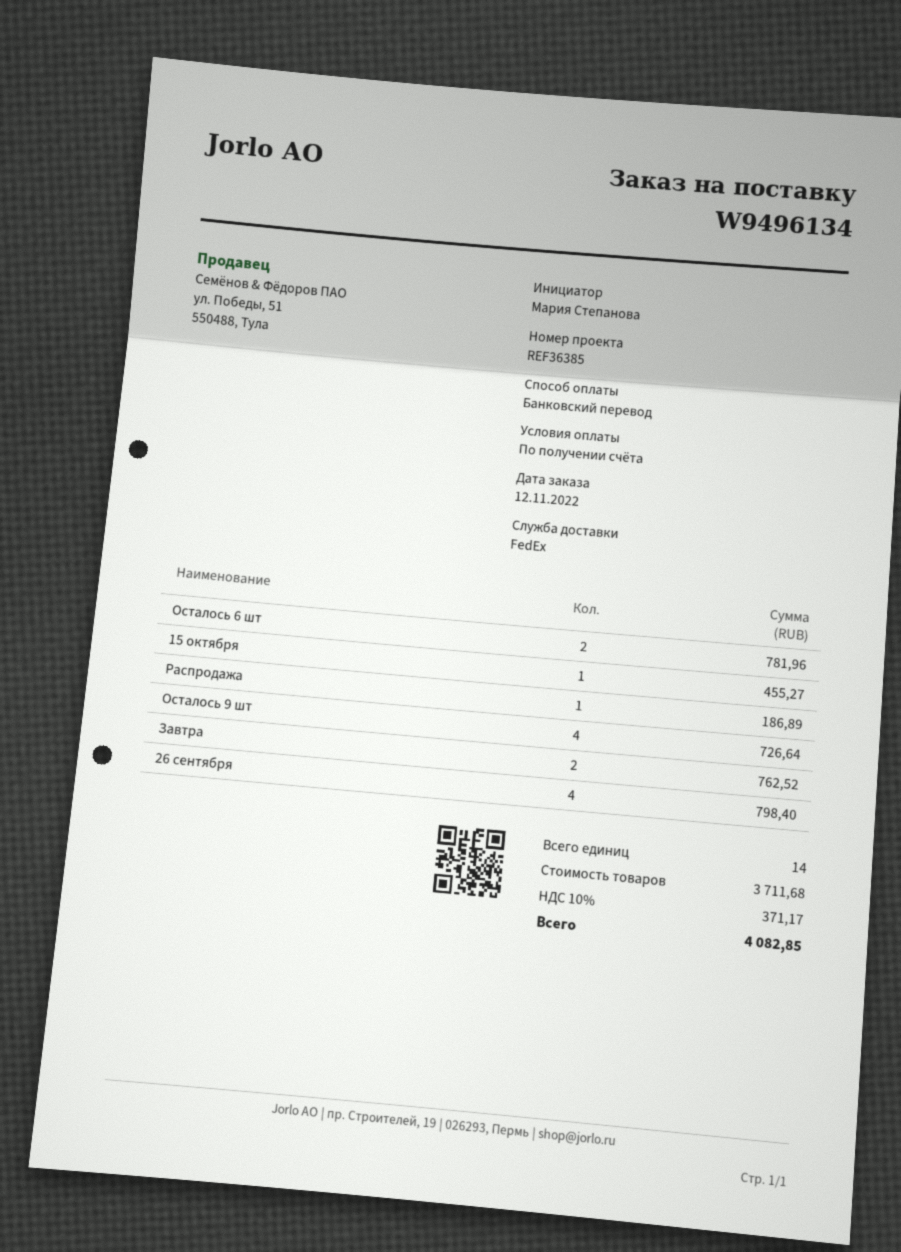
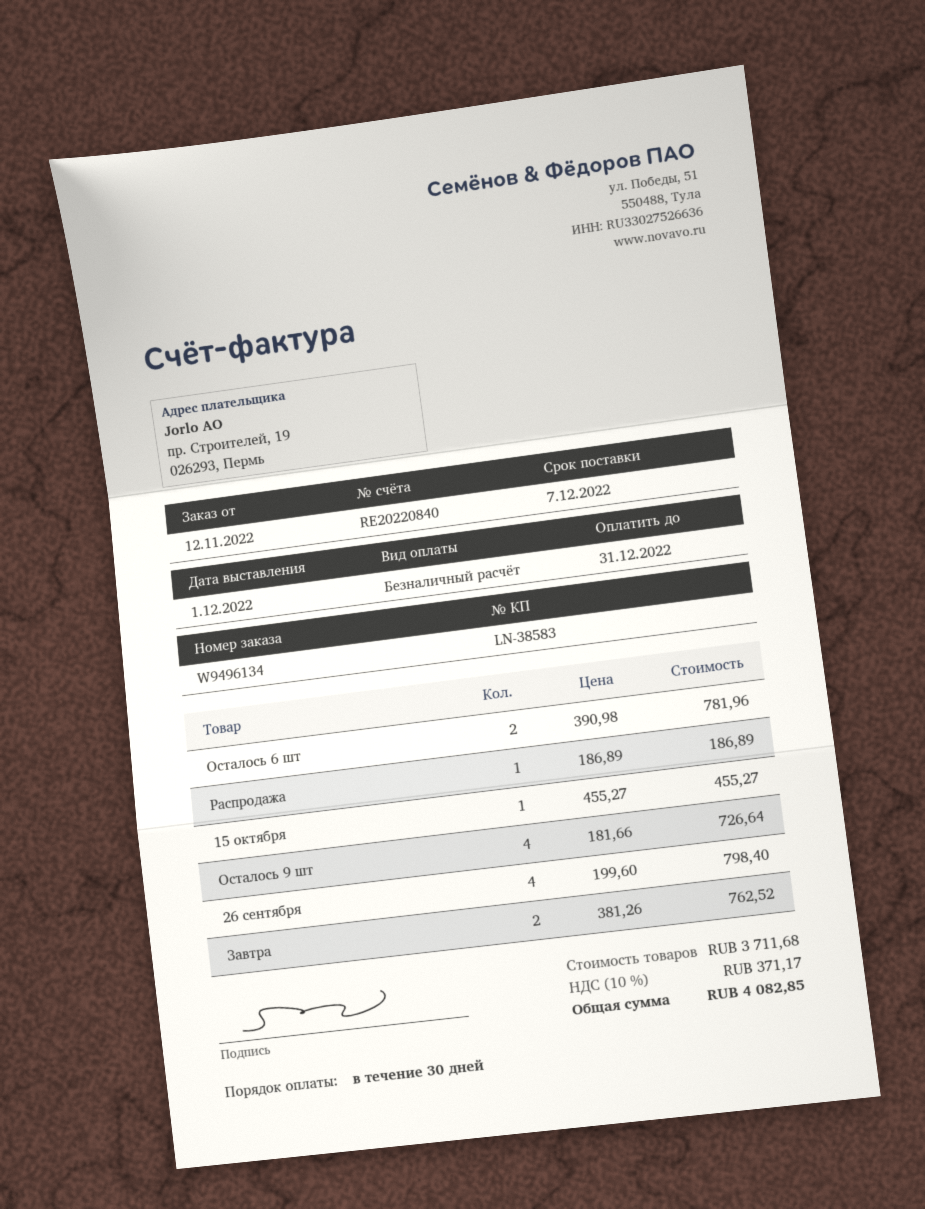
payment terms: on receipt -> 30 days

